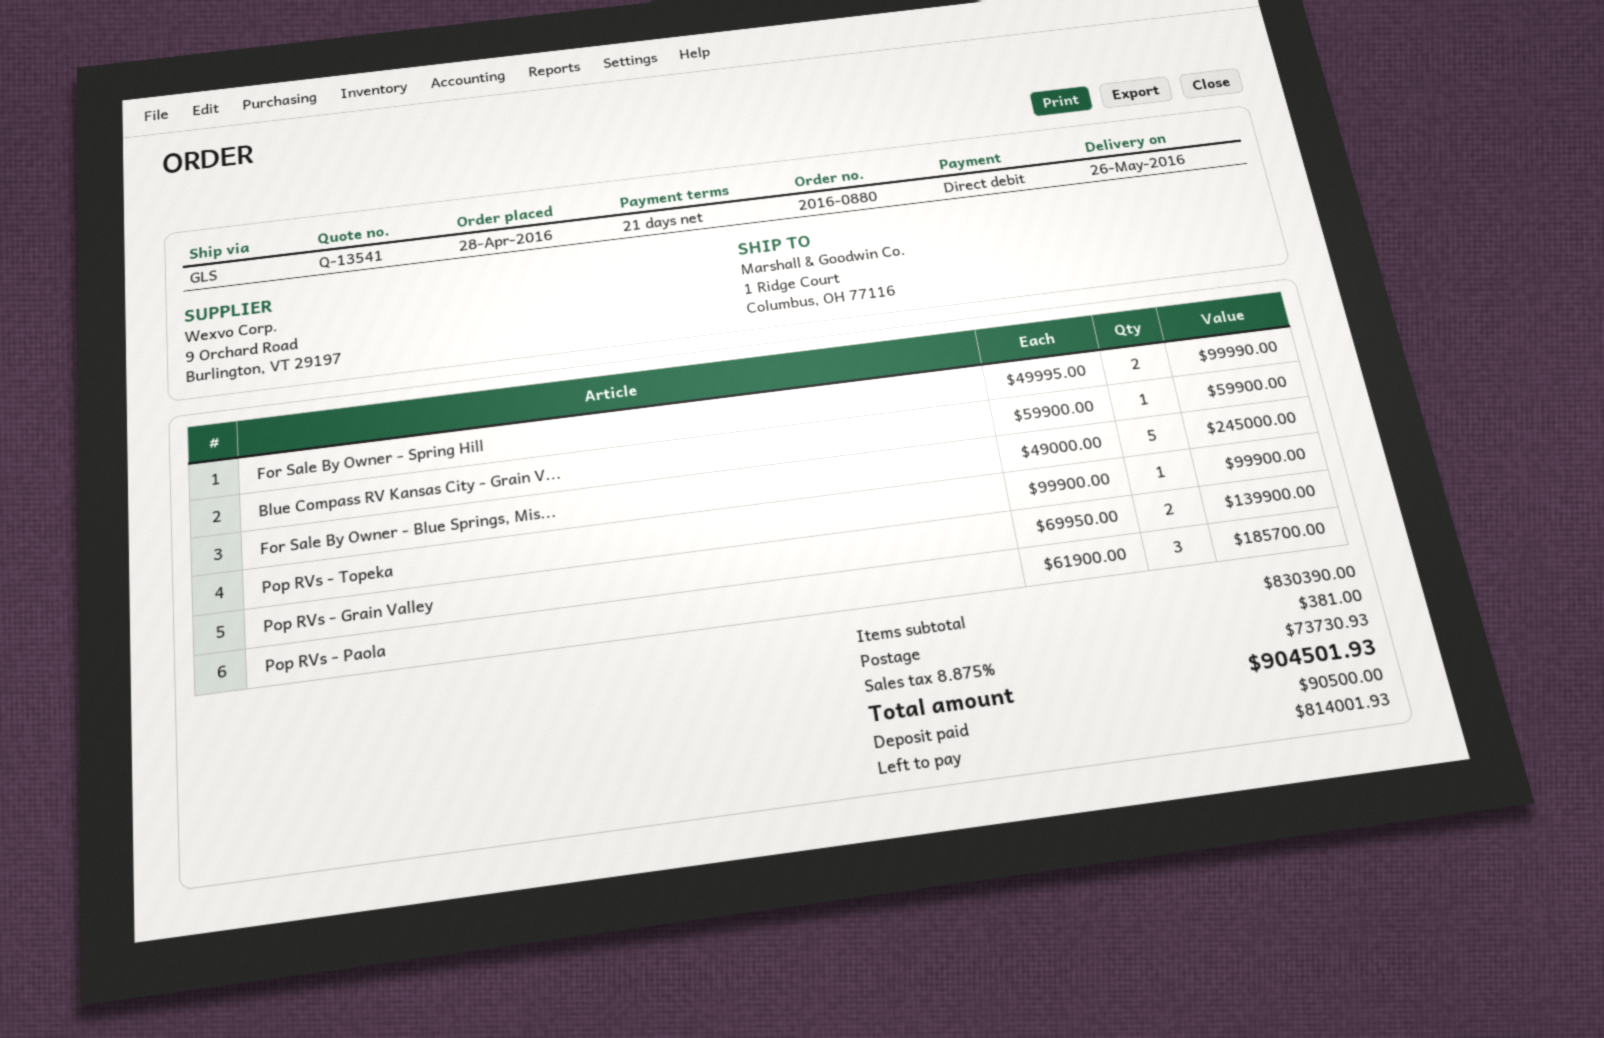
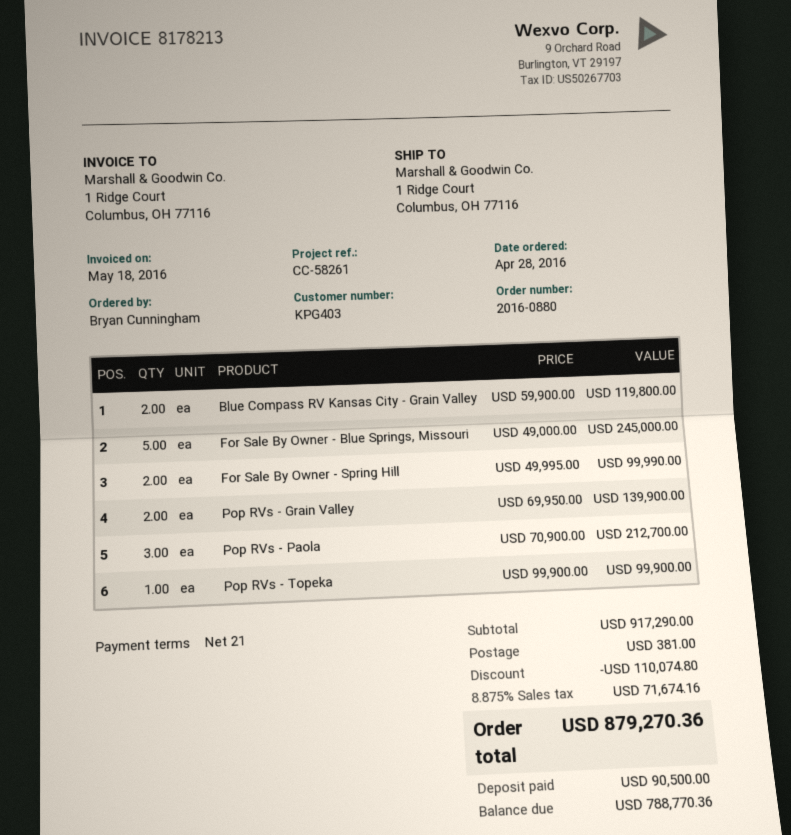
Blue Compass RV Kansas City - Grain V...: 1 x 59900.00 = 59900.00 -> 2 x 59900.00 = 119800.00
Pop RVs - Paola: 3 x 61900.00 = 185700.00 -> 3 x 70900.00 = 212700.00
subtotal: 830390.00 -> 917290.00
discount: none -> 110074.80
tax: 8.875% = 73730.93 -> 8.875% = 71674.16
total: 904501.93 -> 879270.36
balance: 814001.93 -> 788770.36

